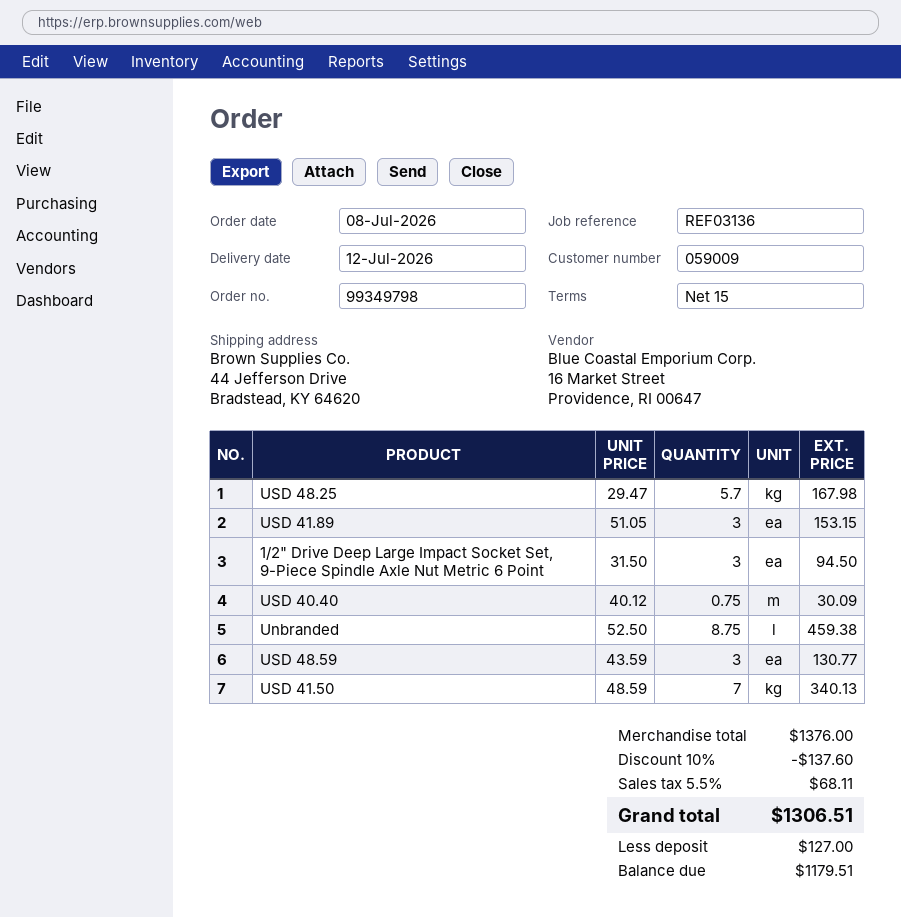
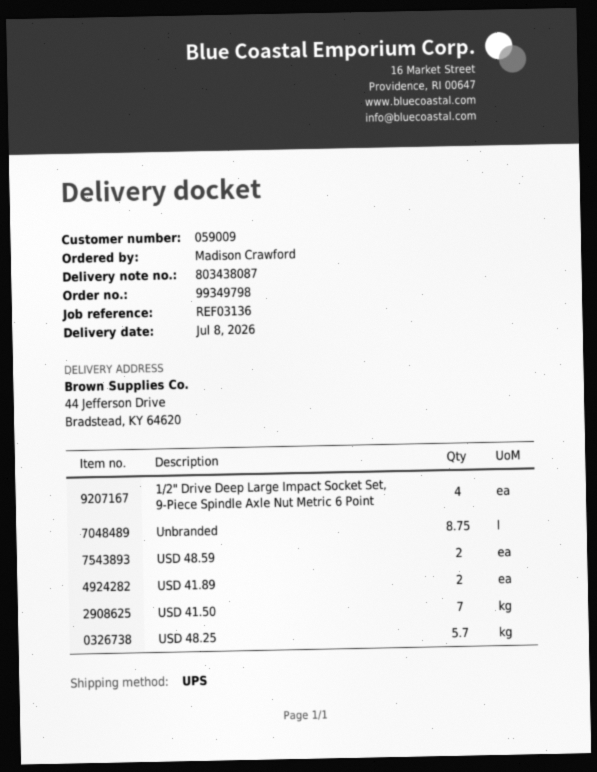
delivery date: 2026-07-12 -> 2026-07-08
USD 41.89: 3 -> 2
1/2" Drive Deep Large Impact Socket Set, 9-Piece Spindle Axle Nut Metric 6 Point: 3 -> 4
USD 40.40: 0.75 -> none
USD 48.59: 3 -> 2

